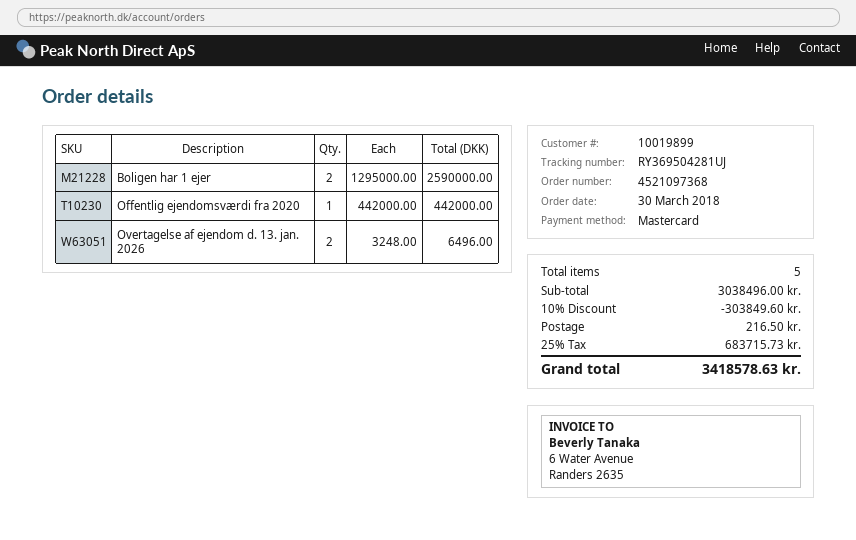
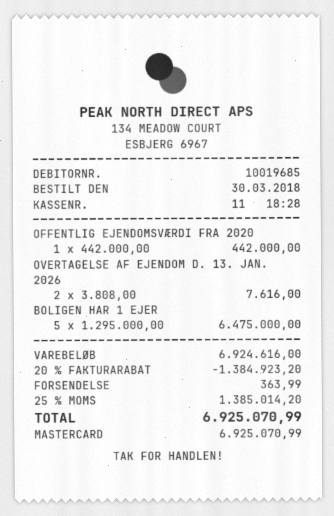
customer number: 10019899 -> 10019685
Boligen har 1 ejer: 2 x 1295000.00 = 2590000.00 -> 5 x 1295000.00 = 6475000.00
Overtagelse af ejendom d. 13. jan. 2026: 2 x 3248.00 = 6496.00 -> 2 x 3808.00 = 7616.00
subtotal: 3038496.00 -> 6924616.00
discount: 10% = 303849.60 -> 20% = 1384923.20
shipping: 216.50 -> 363.99
tax: 25% = 683715.73 -> 25% = 1385014.20
total: 3418578.63 -> 6925070.99

